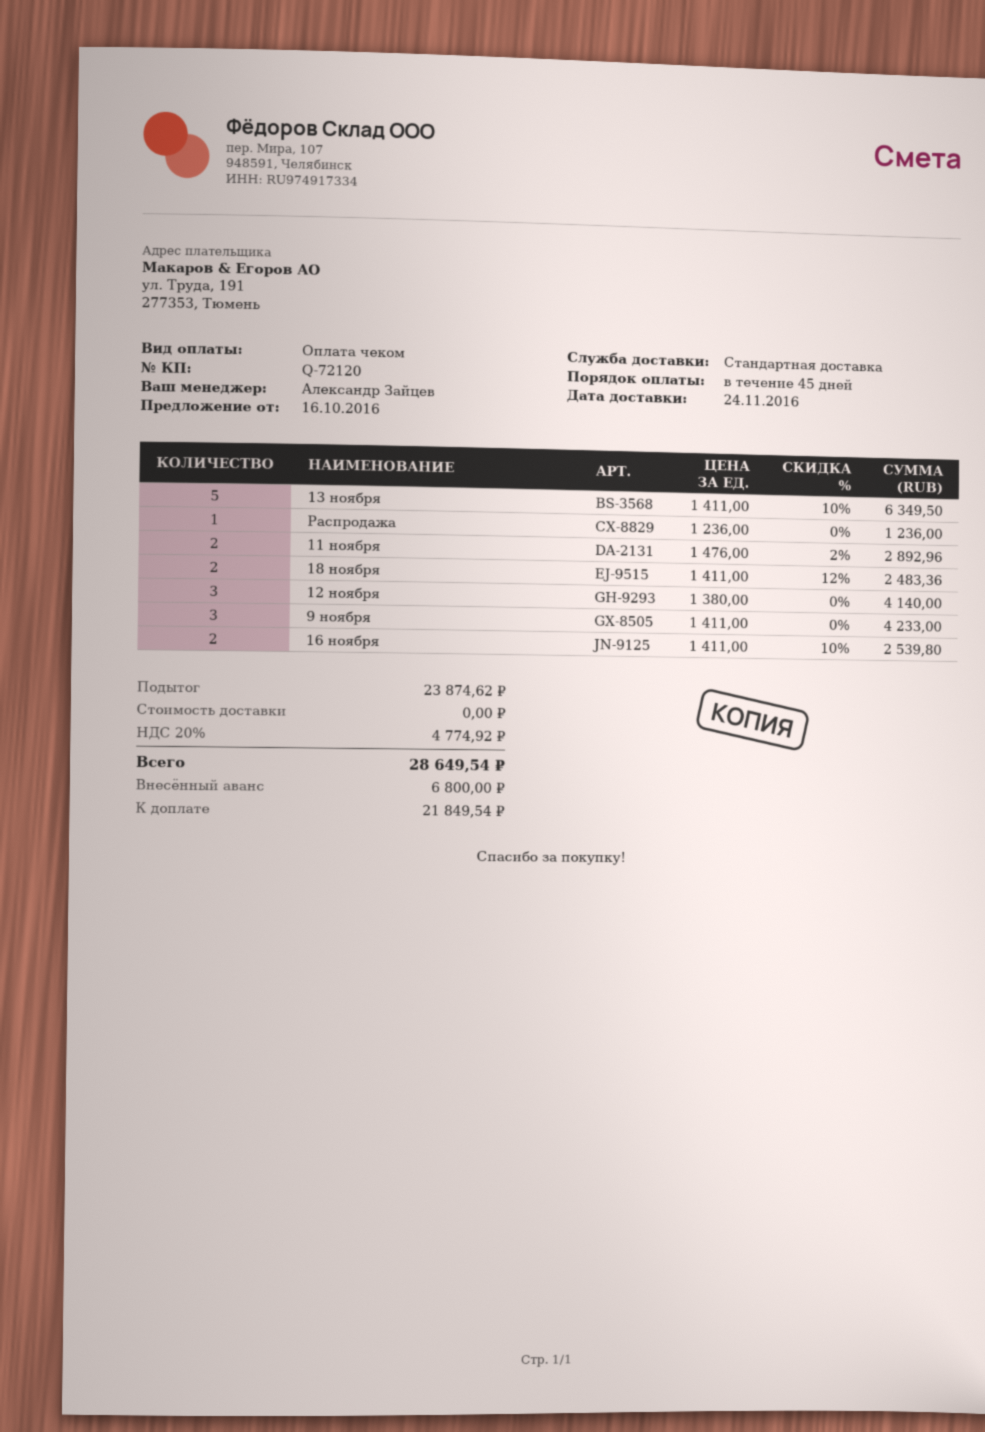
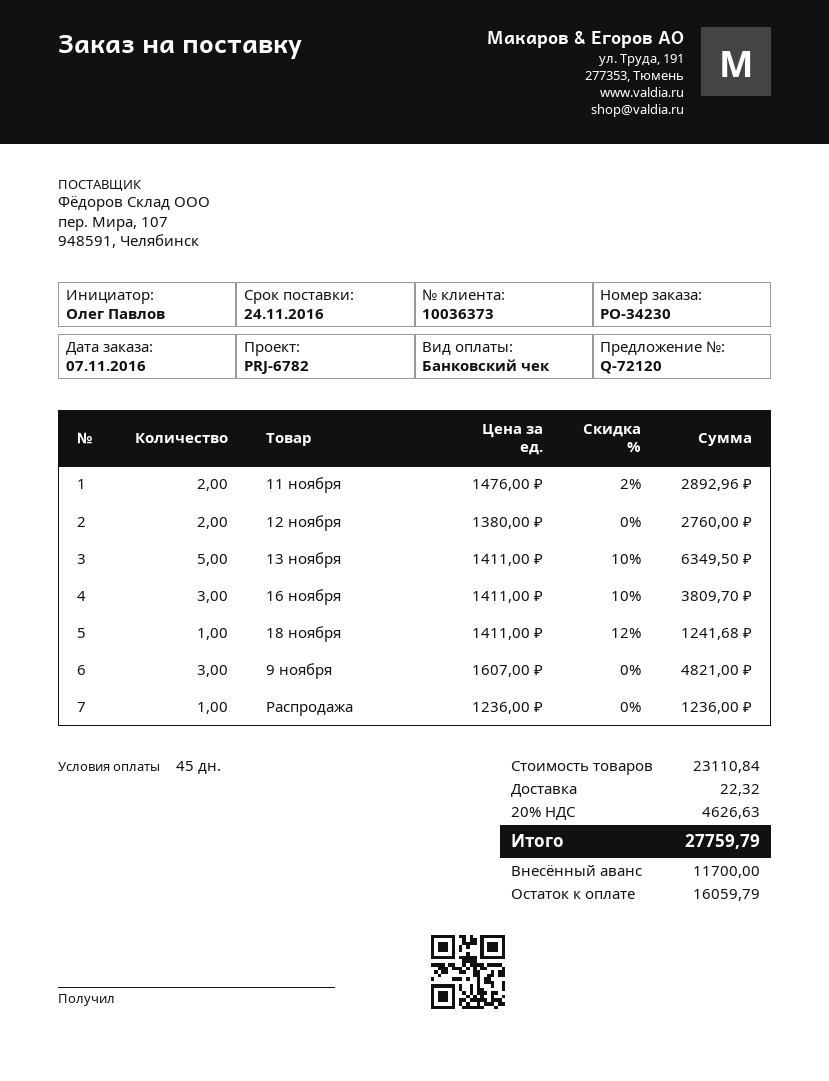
18 ноября: 2 x 1411.00 - 12% = 2483.36 -> 1 x 1411.00 - 12% = 1241.68
12 ноября: 3 x 1380.00 = 4140.00 -> 2 x 1380.00 = 2760.00
9 ноября: 3 x 1411.00 = 4233.00 -> 3 x 1607.00 = 4821.00
16 ноября: 2 x 1411.00 - 10% = 2539.80 -> 3 x 1411.00 - 10% = 3809.70
subtotal: 23874.62 -> 23110.84
shipping: 0.00 -> 22.32
tax: 20% = 4774.92 -> 20% = 4626.63
total: 28649.54 -> 27759.79
deposit: 6800.00 -> 11700.00
balance: 21849.54 -> 16059.79

